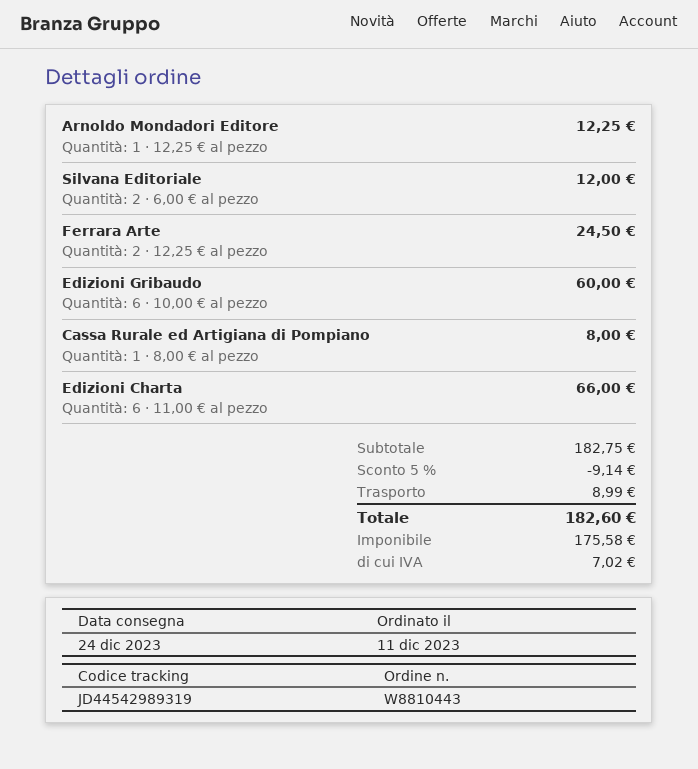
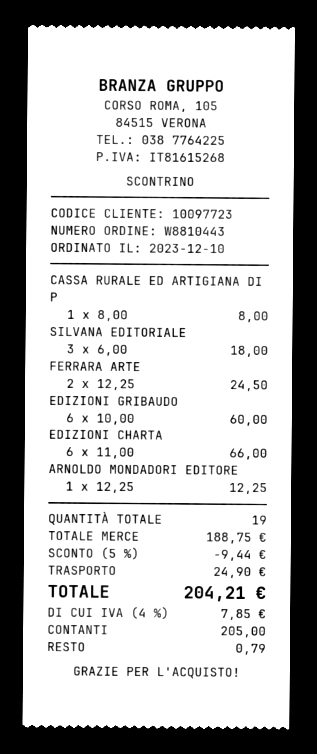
order date: 2023-12-11 -> 2023-12-10
Silvana Editoriale: 2 x 6.00 = 12.00 -> 3 x 6.00 = 18.00
subtotal: 182.75 -> 188.75
discount: 5% = 9.14 -> 5% = 9.44
shipping: 8.99 -> 24.90
tax: 7.02 -> 7.85
total: 182.60 -> 204.21

